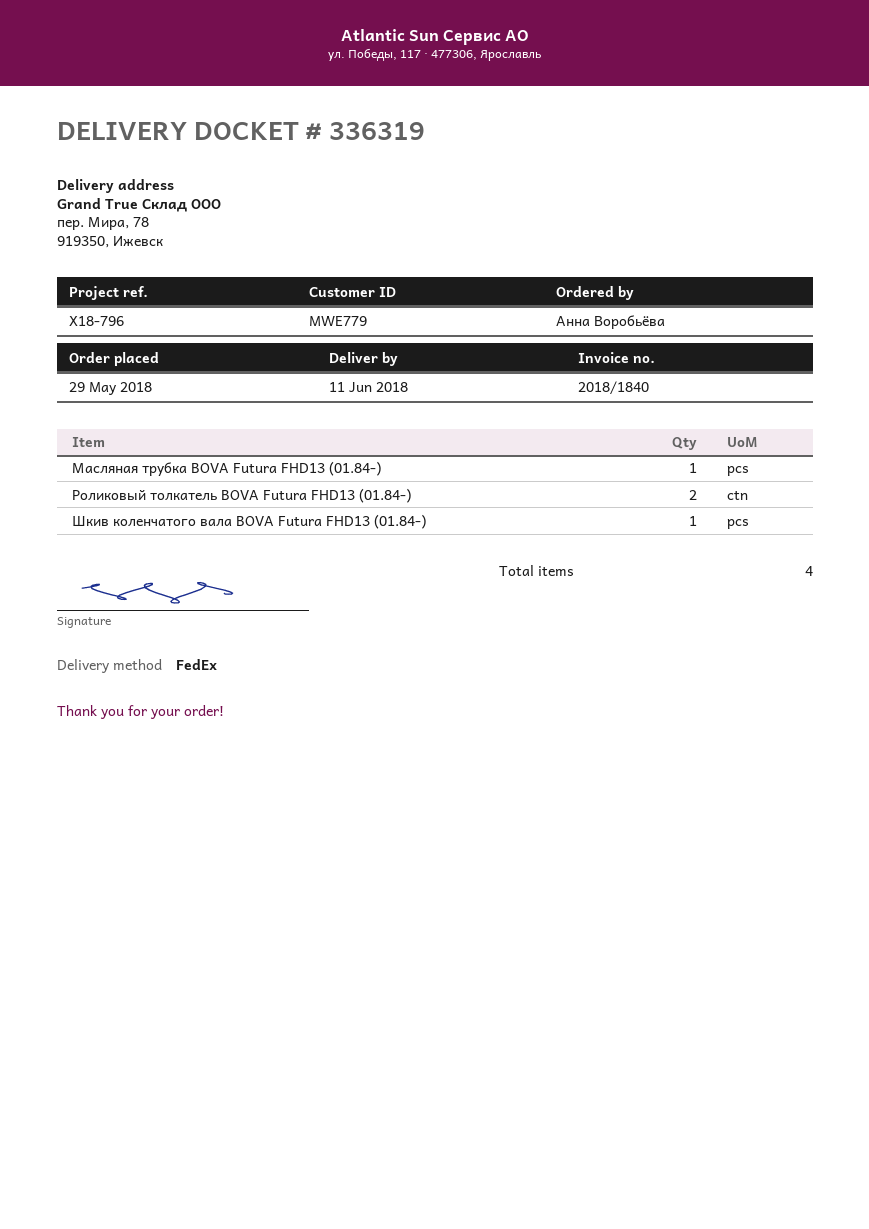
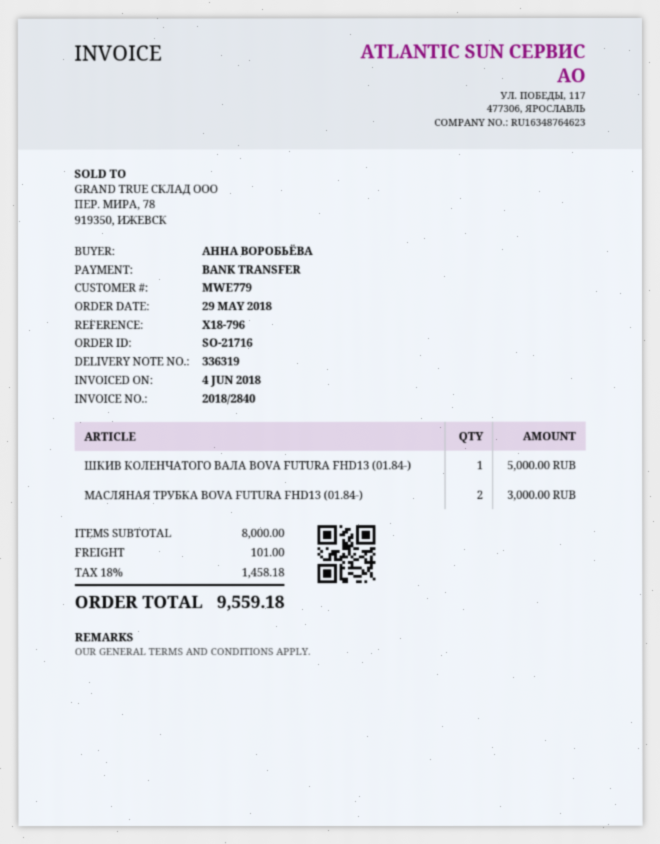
invoice number: 2018/1840 -> 2018/2840
Масляная трубка BOVA Futura FHD13 (01.84-): 1 -> 2
Роликовый толкатель BOVA Futura FHD13 (01.84-): 2 -> none

